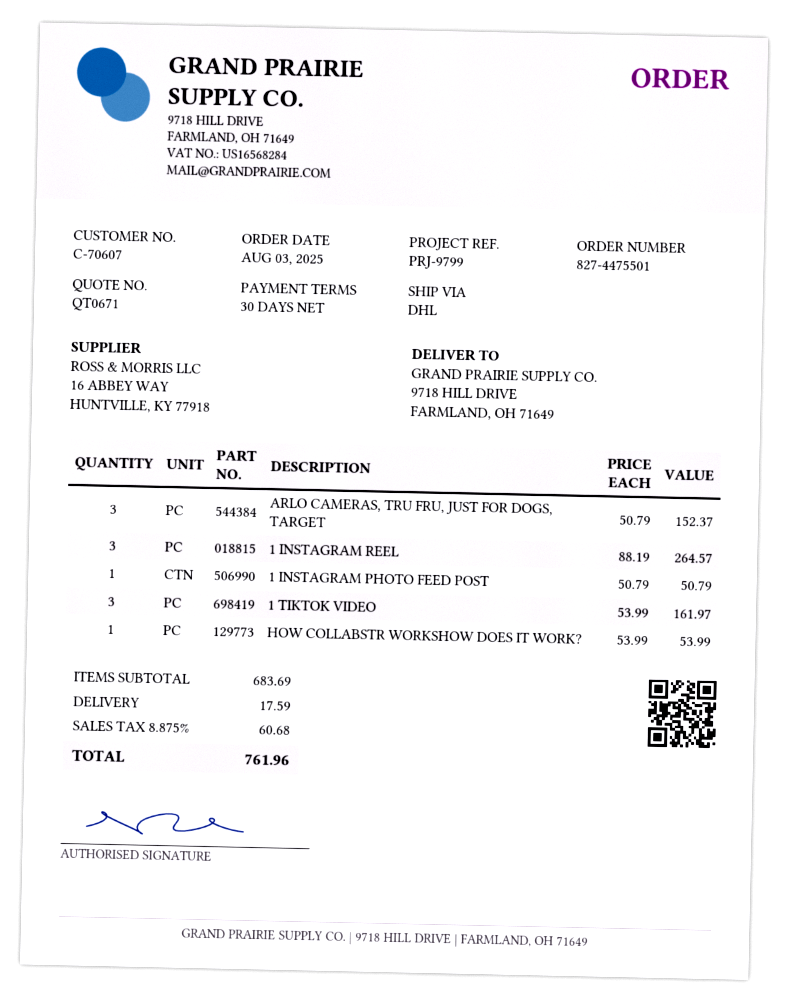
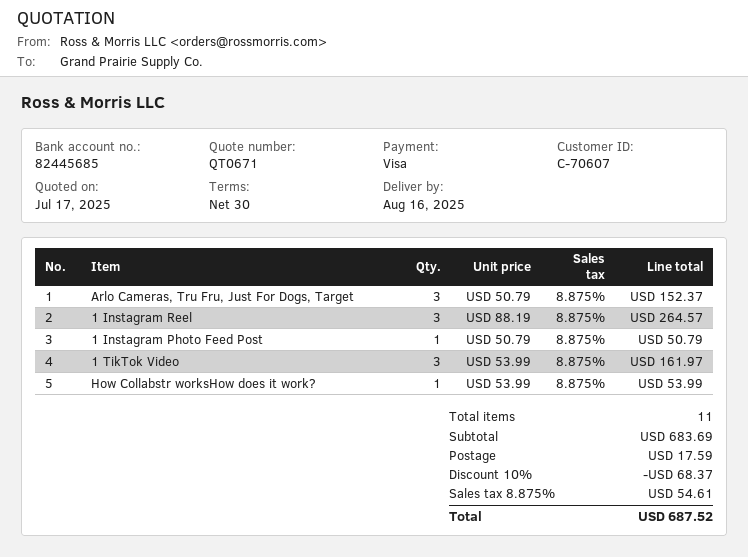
discount: none -> 10% = 68.37
tax: 8.875% = 60.68 -> 8.875% = 54.61
total: 761.96 -> 687.52

